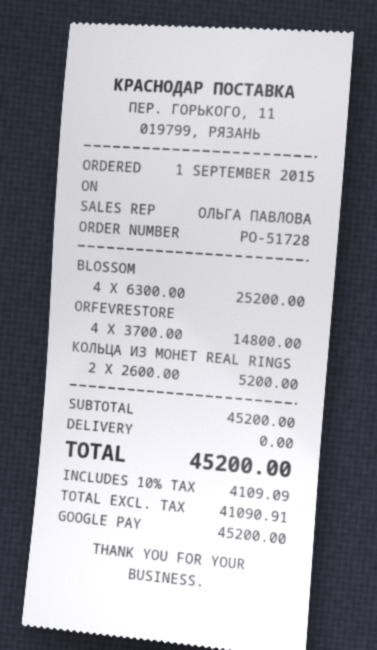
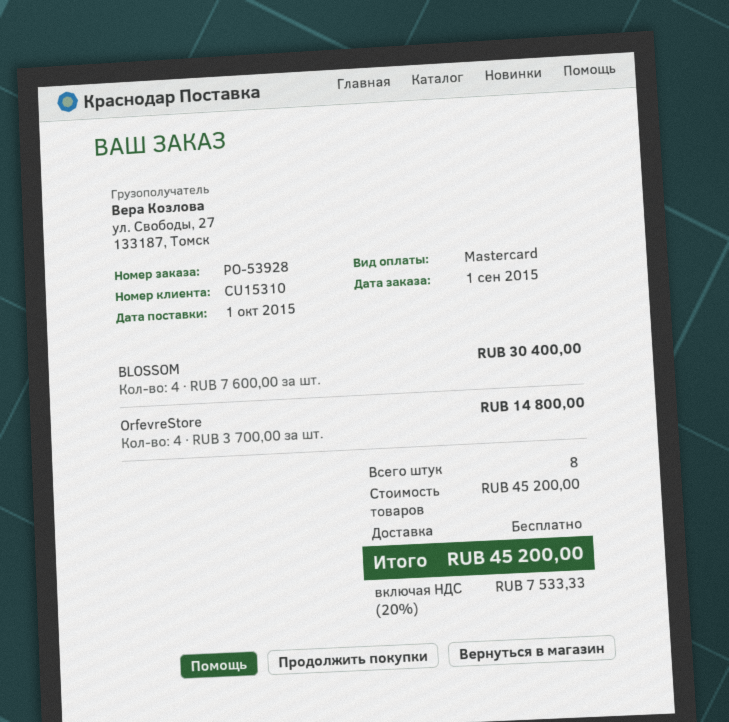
order number: PO-51728 -> PO-53928
payment method: Google Pay -> Mastercard
BLOSSOM: 4 x 6300.00 = 25200.00 -> 4 x 7600.00 = 30400.00
КОЛЬЦА ИЗ МОНЕТ REAL RINGS: 2 x 2600.00 = 5200.00 -> none
tax: 10% = 4109.09 -> 20% = 7533.33

